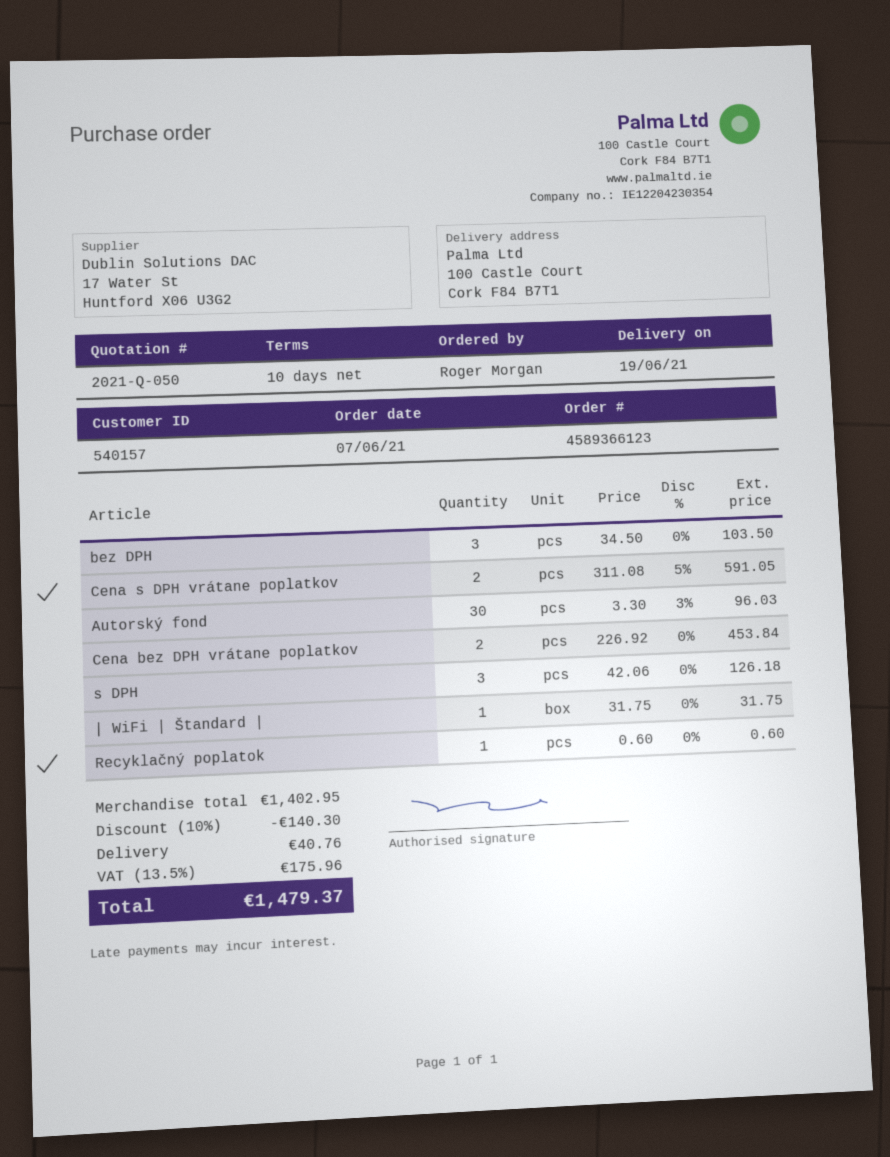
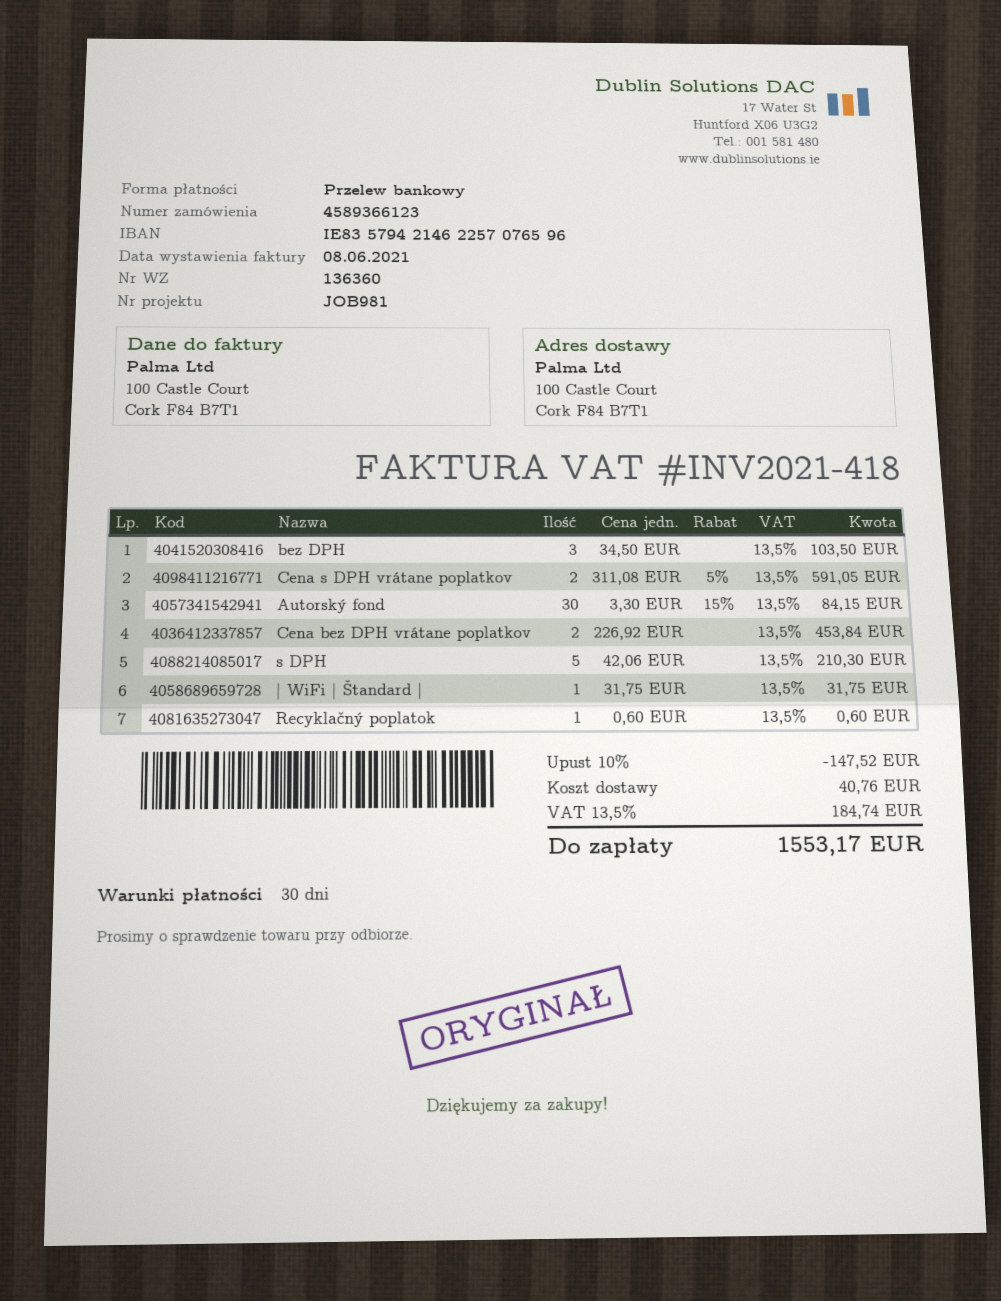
payment terms: 10 days -> 30 days
Autorský fond: 30 x 3.30 - 3% = 96.03 -> 30 x 3.30 - 15% = 84.15
s DPH: 3 x 42.06 = 126.18 -> 5 x 42.06 = 210.30
discount: 10% = 140.30 -> 10% = 147.52
tax: 13.5% = 175.96 -> 13.5% = 184.74
total: 1479.37 -> 1553.17

